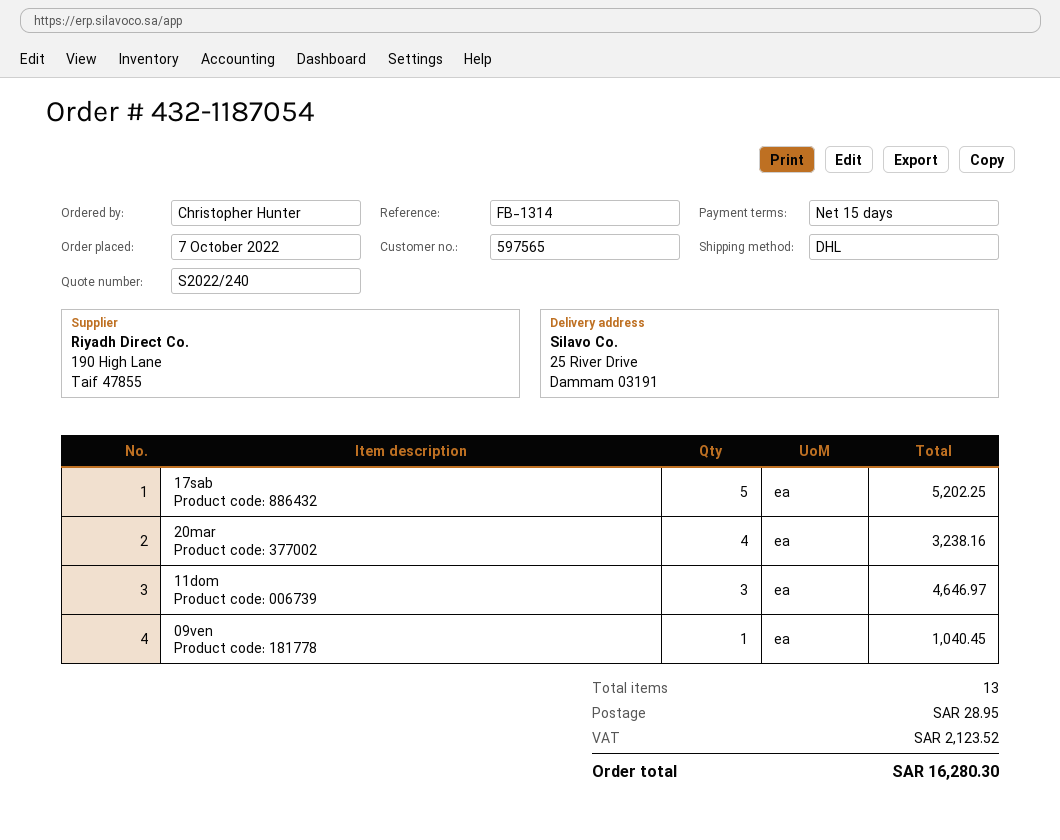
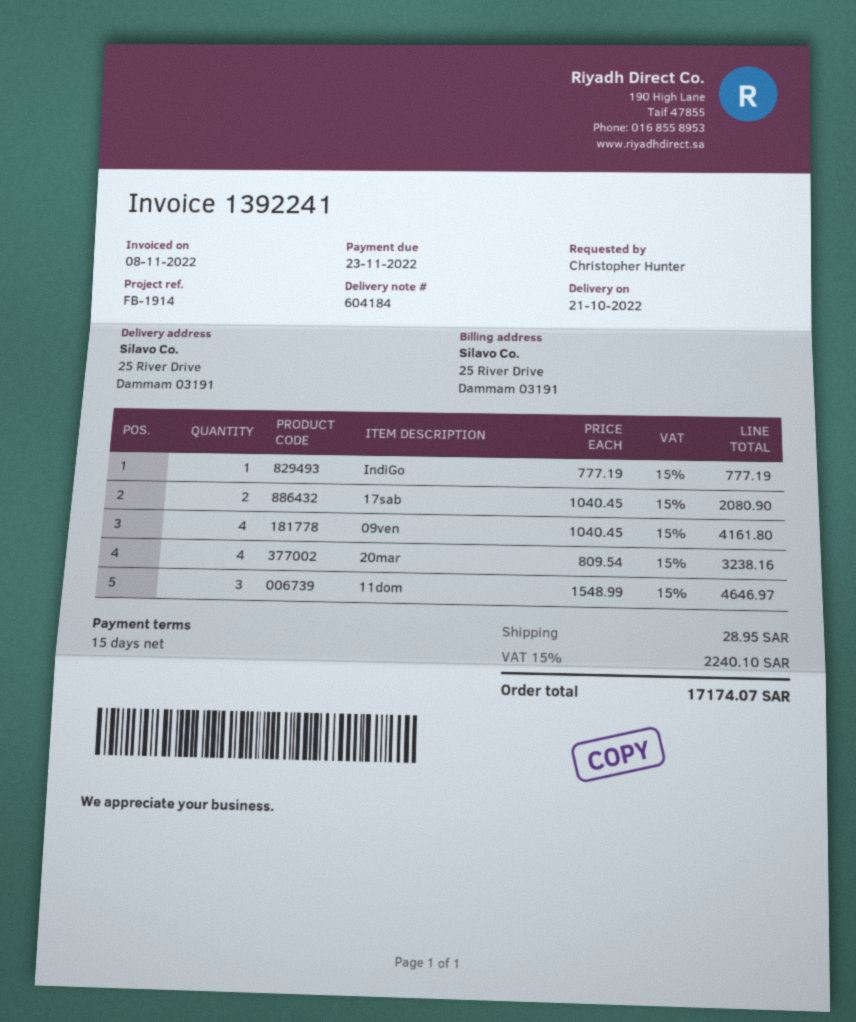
reference: FB-1314 -> FB-1914
17sab: 5 for 5202.25 -> 2 for 2080.90
09ven: 1 for 1040.45 -> 4 for 4161.80
IndiGo: none -> 1 for 777.19
tax: 2123.52 -> 2240.10
total: 16280.30 -> 17174.07

